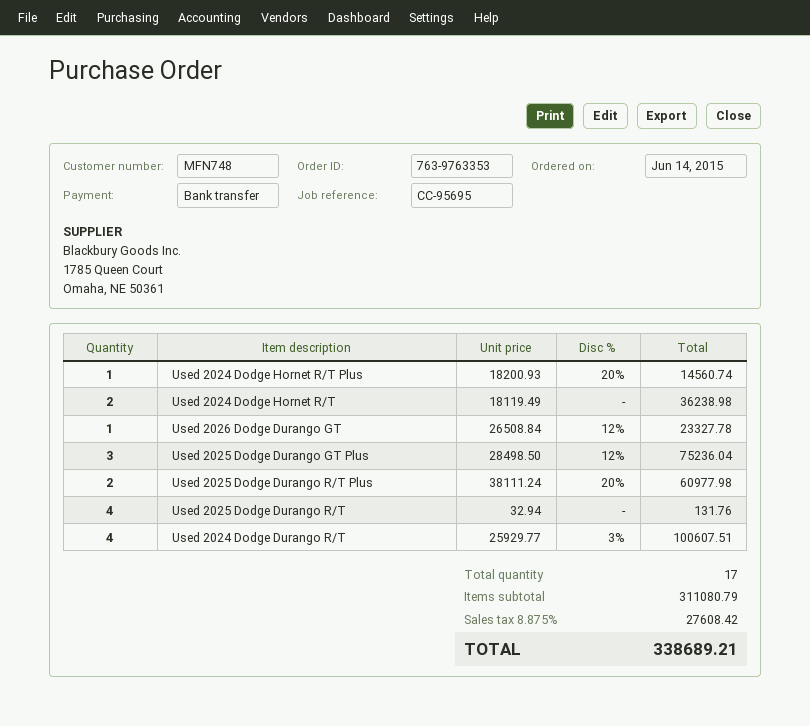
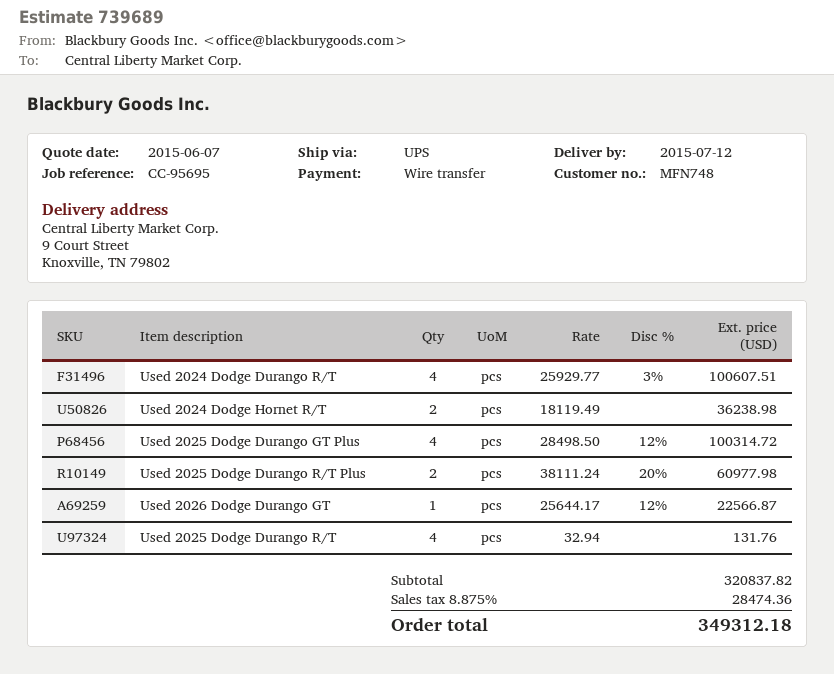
Used 2024 Dodge Hornet R/T Plus: 1 x 18200.93 - 20% = 14560.74 -> none
Used 2026 Dodge Durango GT: 1 x 26508.84 - 12% = 23327.78 -> 1 x 25644.17 - 12% = 22566.87
Used 2025 Dodge Durango GT Plus: 3 x 28498.50 - 12% = 75236.04 -> 4 x 28498.50 - 12% = 100314.72
subtotal: 311080.79 -> 320837.82
tax: 8.875% = 27608.42 -> 8.875% = 28474.36
total: 338689.21 -> 349312.18

